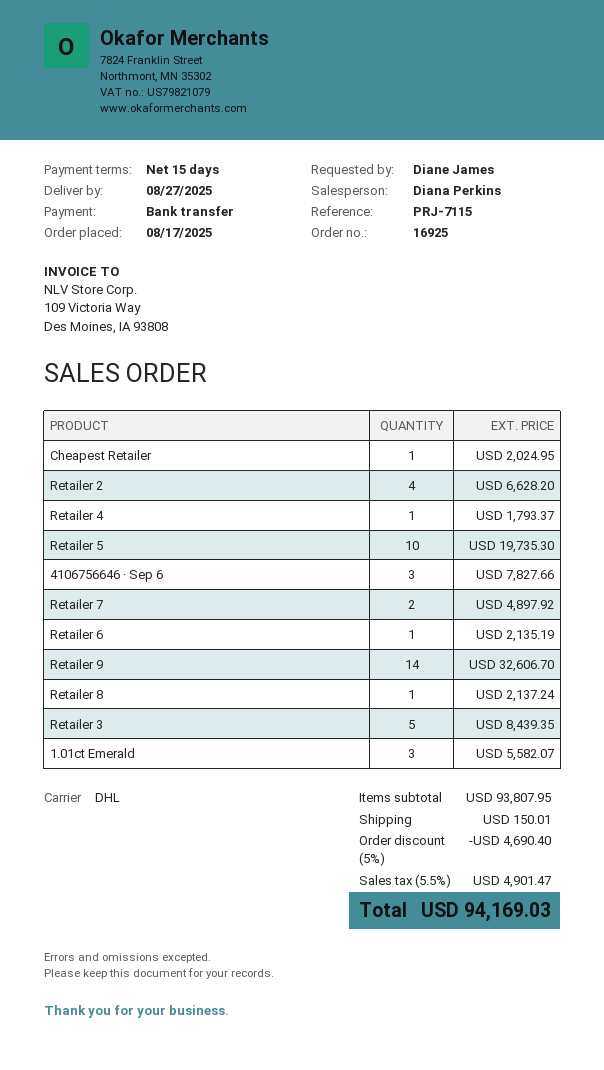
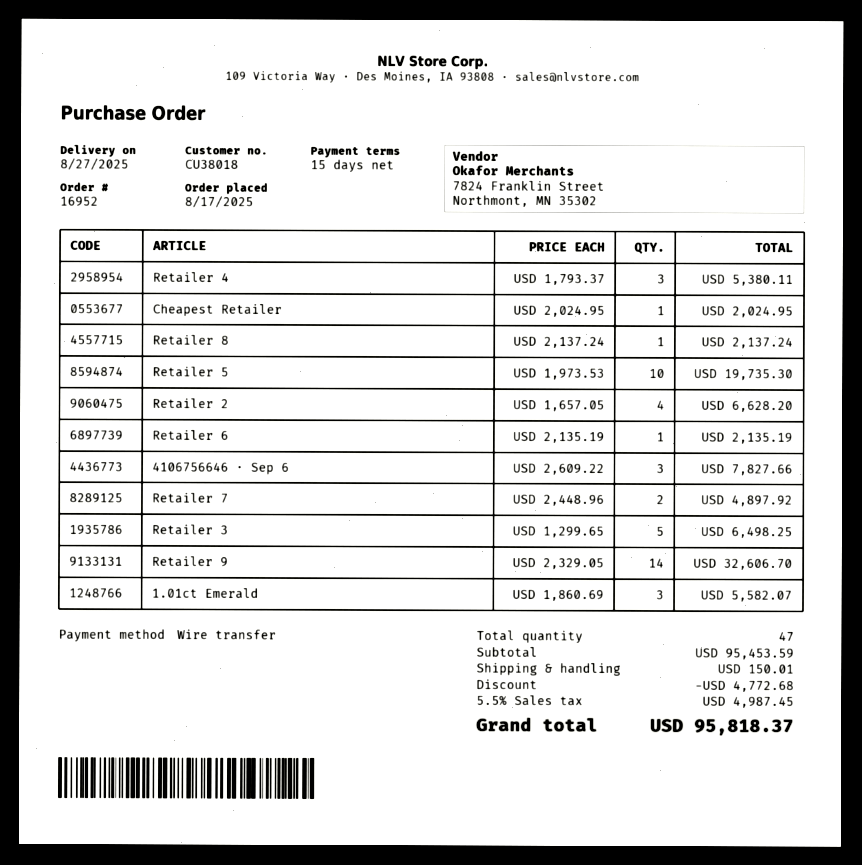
order number: 16925 -> 16952
Retailer 4: 1 for 1793.37 -> 3 for 5380.11
Retailer 3: 5 for 8439.35 -> 5 for 6498.25
subtotal: 93807.95 -> 95453.59
discount: 4690.40 -> 4772.68
tax: 5.5% = 4901.47 -> 5.5% = 4987.45
total: 94169.03 -> 95818.37

